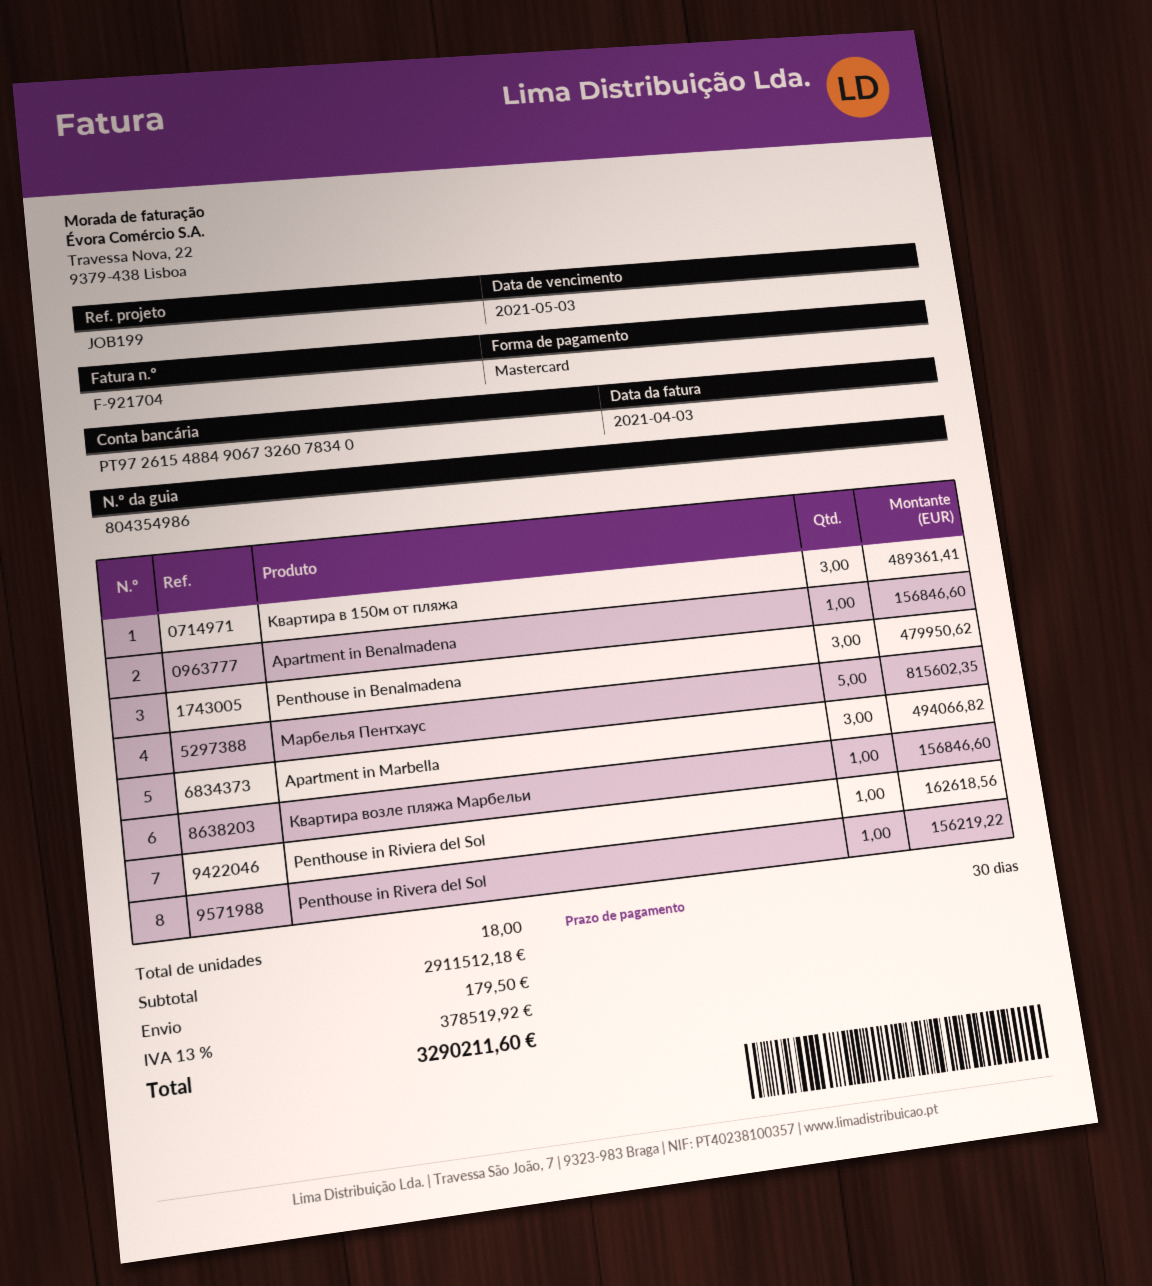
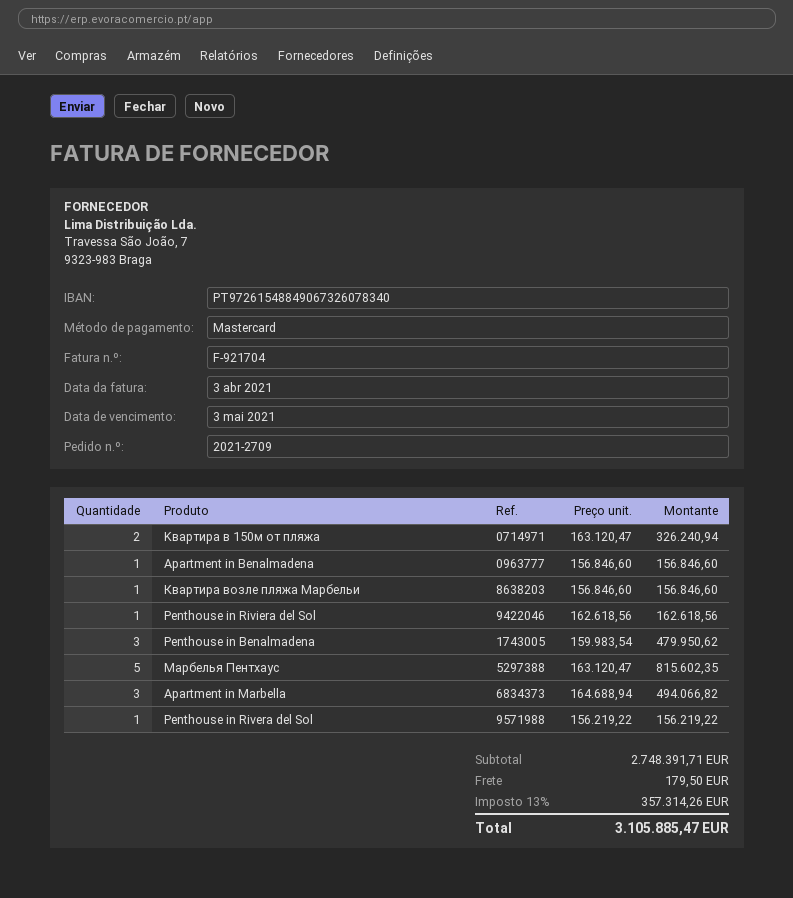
Kвартира в 150м от пляжа: 3 for 489361.41 -> 2 for 326240.94
subtotal: 2911512.18 -> 2748391.71
tax: 13% = 378519.92 -> 13% = 357314.26
total: 3290211.60 -> 3105885.47

